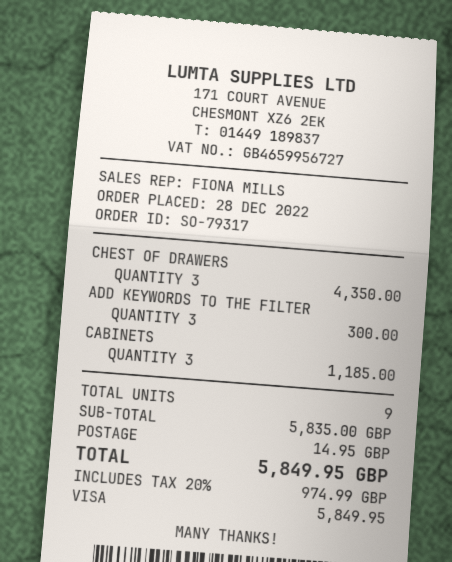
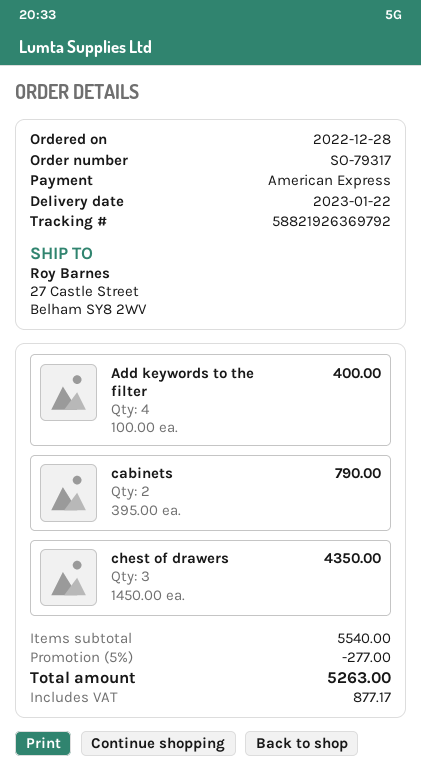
payment method: Visa -> American Express
ADD KEYWORDS TO THE FILTER: 3 for 300.00 -> 4 for 400.00
CABINETS: 3 for 1185.00 -> 2 for 790.00
subtotal: 5835.00 -> 5540.00
discount: none -> 5% = 277.00
shipping: 14.95 -> none
tax: 974.99 -> 877.17
total: 5849.95 -> 5263.00

